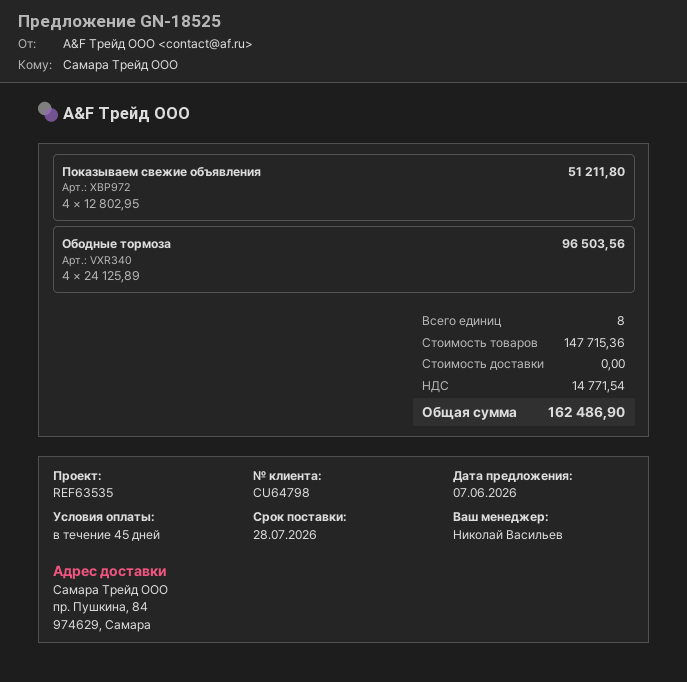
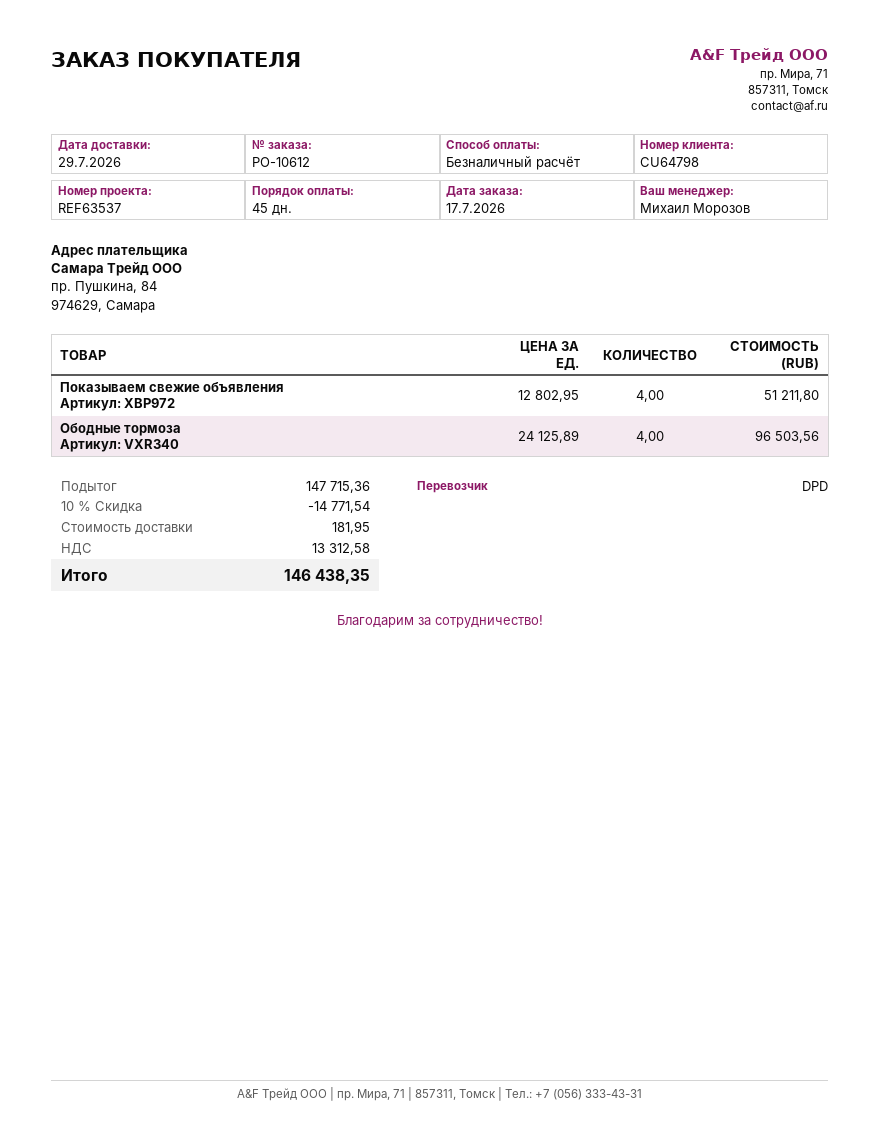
delivery date: 2026-07-28 -> 2026-07-29
reference: REF63535 -> REF63537
sales rep: Николай Васильев -> Михаил Морозов
discount: none -> 10% = 14771.54
shipping: 0.00 -> 181.95
tax: 14771.54 -> 13312.58
total: 162486.90 -> 146438.35

